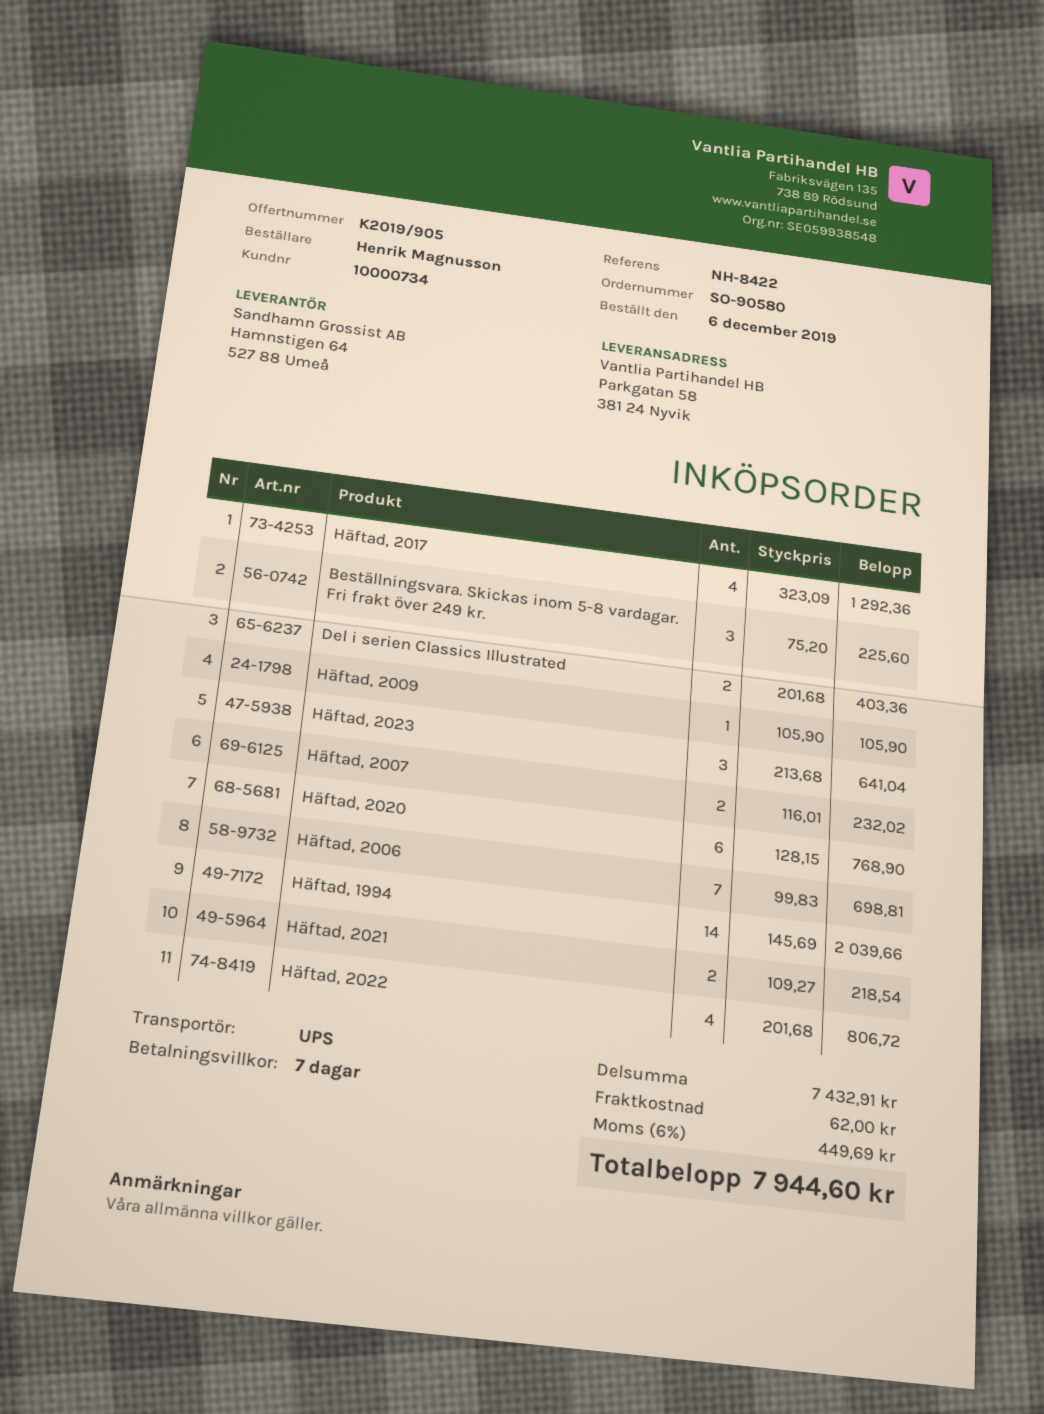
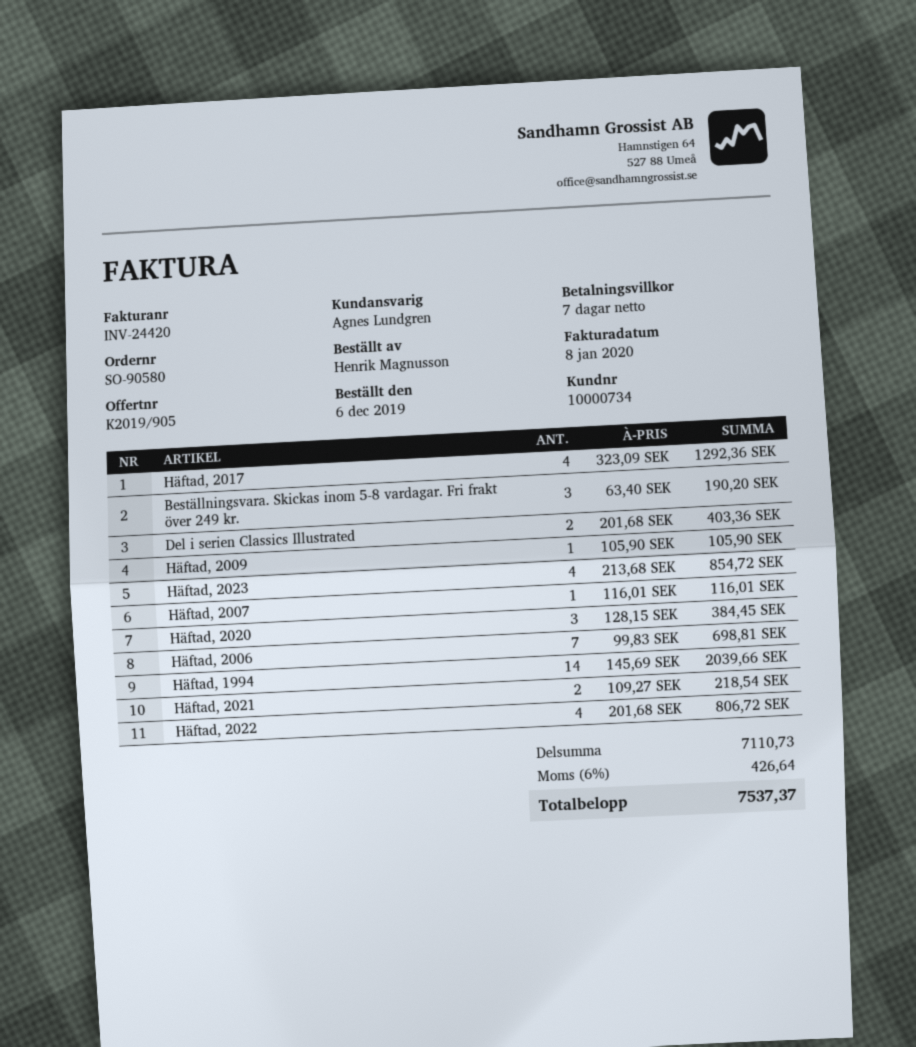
Beställningsvara. Skickas inom 5-8 vardagar. Fri frakt över 249 kr.: 3 x 75.20 = 225.60 -> 3 x 63.40 = 190.20
Häftad, 2023: 3 x 213.68 = 641.04 -> 4 x 213.68 = 854.72
Häftad, 2007: 2 x 116.01 = 232.02 -> 1 x 116.01 = 116.01
Häftad, 2020: 6 x 128.15 = 768.90 -> 3 x 128.15 = 384.45
subtotal: 7432.91 -> 7110.73
shipping: 62.00 -> none
tax: 6% = 449.69 -> 6% = 426.64
total: 7944.60 -> 7537.37

